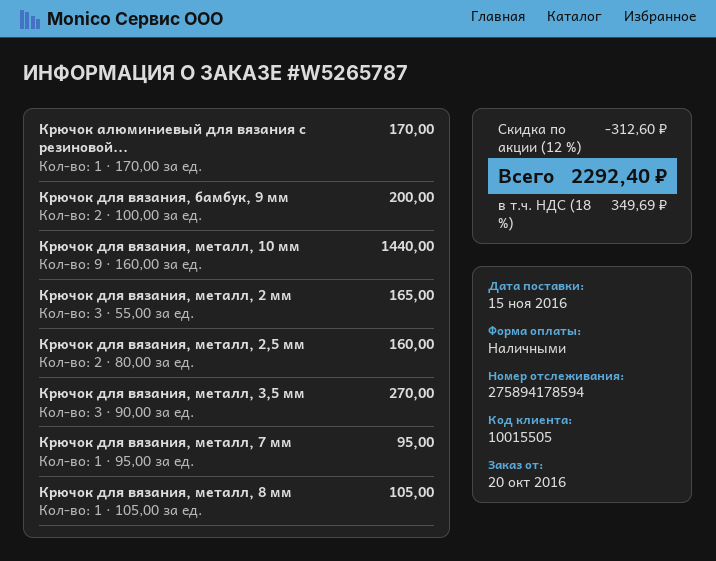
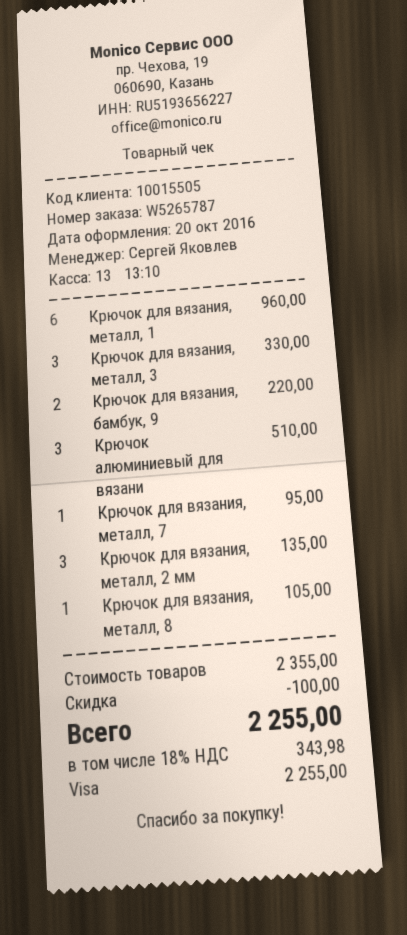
payment method: cash -> Visa
Крючок алюминиевый для вязания с резиновой...: 1 for 170.00 -> 3 for 510.00
Крючок для вязания, бамбук, 9 мм: 2 for 200.00 -> 2 for 220.00
Крючок для вязания, металл, 10 мм: 9 for 1440.00 -> 6 for 960.00
Крючок для вязания, металл, 2 мм: 3 for 165.00 -> 3 for 135.00
Крючок для вязания, металл, 2,5 мм: 2 for 160.00 -> none
Крючок для вязания, металл, 3,5 мм: 3 for 270.00 -> 3 for 330.00
discount: 312.60 -> 100.00
tax: 18% = 349.69 -> 18% = 343.98
total: 2292.40 -> 2255.00

